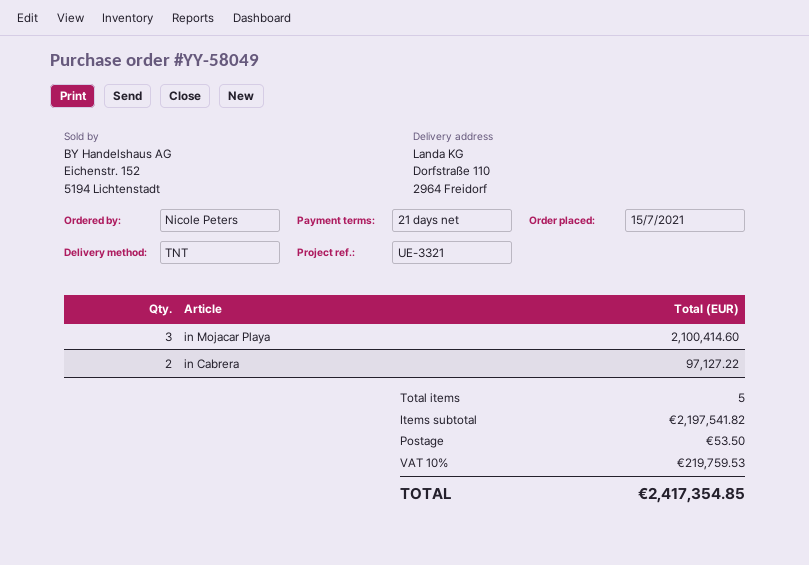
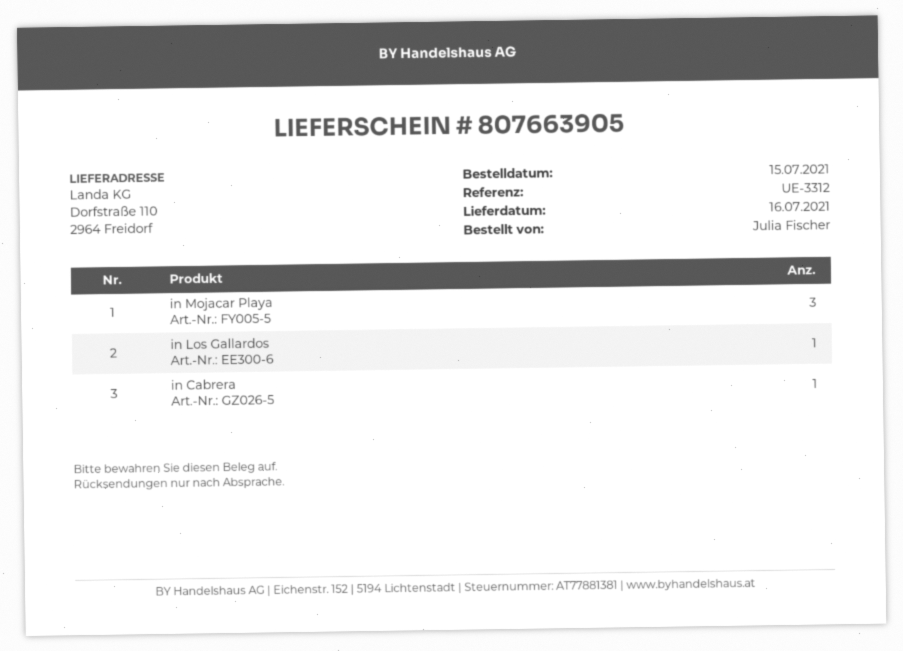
reference: UE-3321 -> UE-3312
ordered by: Nicole Peters -> Julia Fischer
in Cabrera: 2 -> 1
in Los Gallardos: none -> 1

